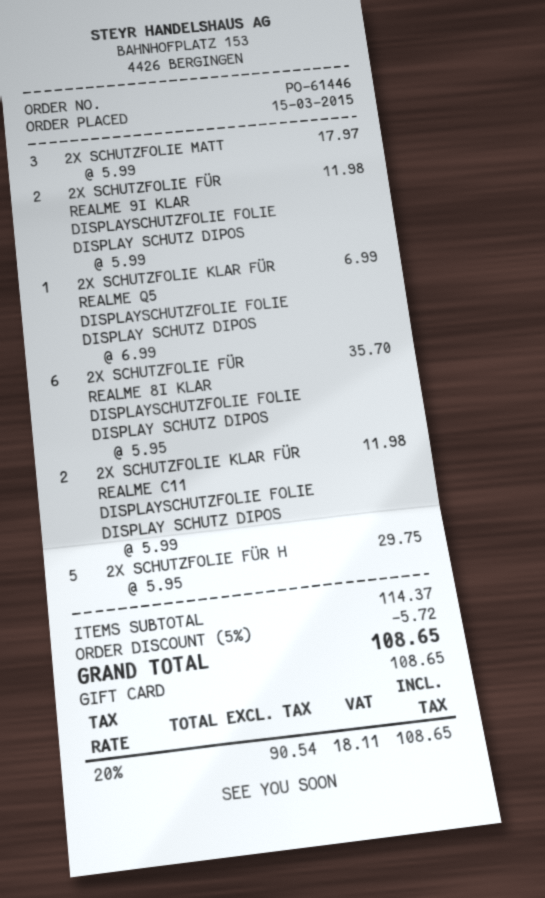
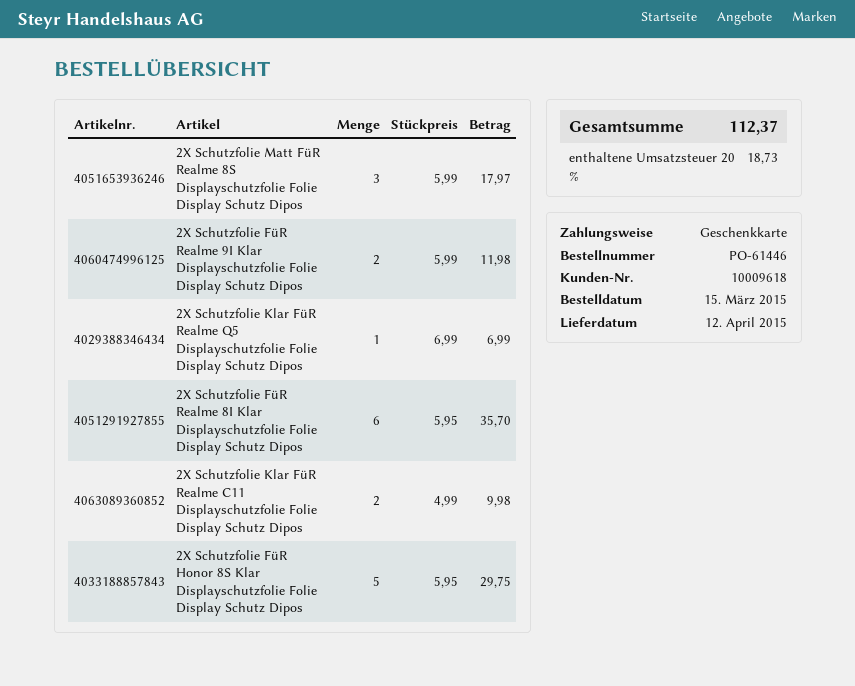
2X SCHUTZFOLIE KLAR FÜR REALME C11 DISPLAYSCHUTZFOLIE FOLIE DISPLAY SCHUTZ DIPOS: 2 x 5.99 = 11.98 -> 2 x 4.99 = 9.98
discount: 5% = 5.72 -> none
tax: 20% = 18.11 -> 20% = 18.73
total: 108.65 -> 112.37

